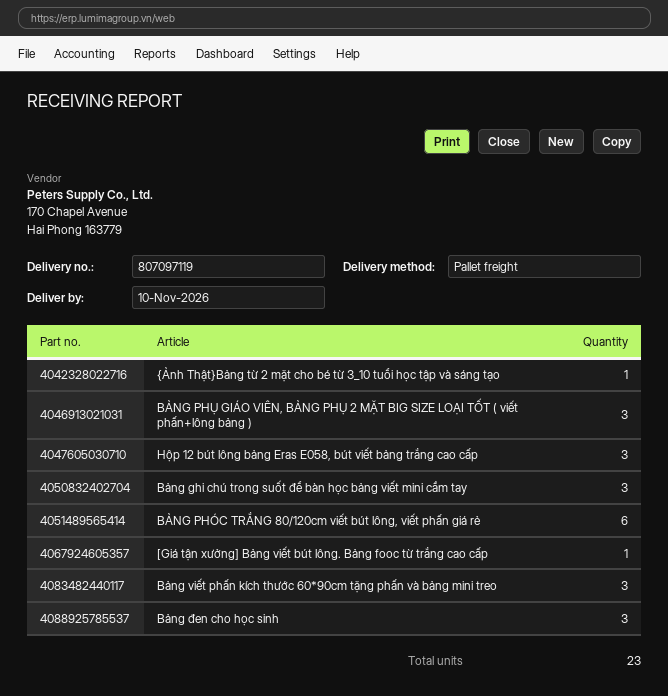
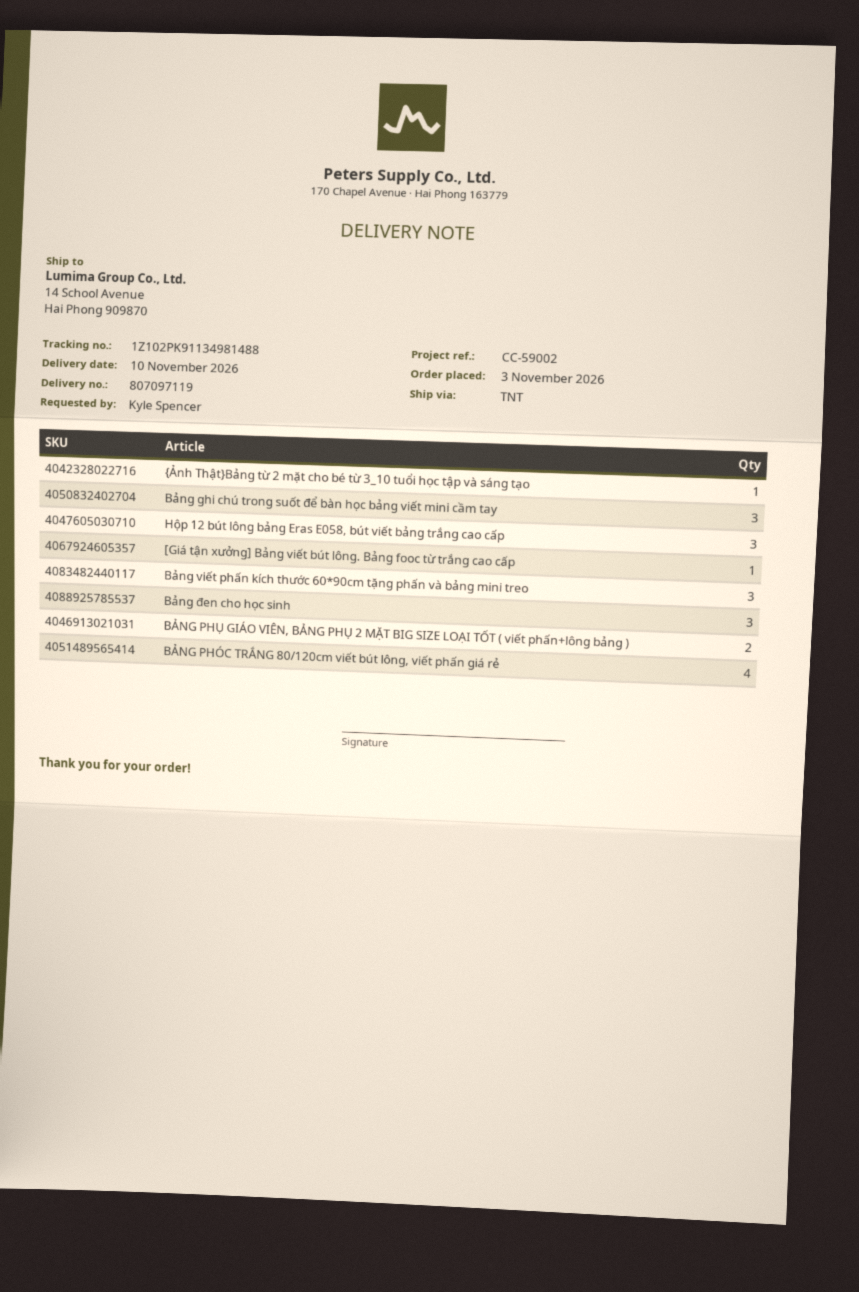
shipping method: pallet freight -> TNT
BẢNG PHỤ GIÁO VIÊN, BẢNG PHỤ 2 MẶT BIG SIZE LOẠI TỐT ( viết phấn+lông bảng ): 3 -> 2
BẢNG PHÓC TRẮNG 80/120cm viết bút lông, viết phấn giá rẻ: 6 -> 4

